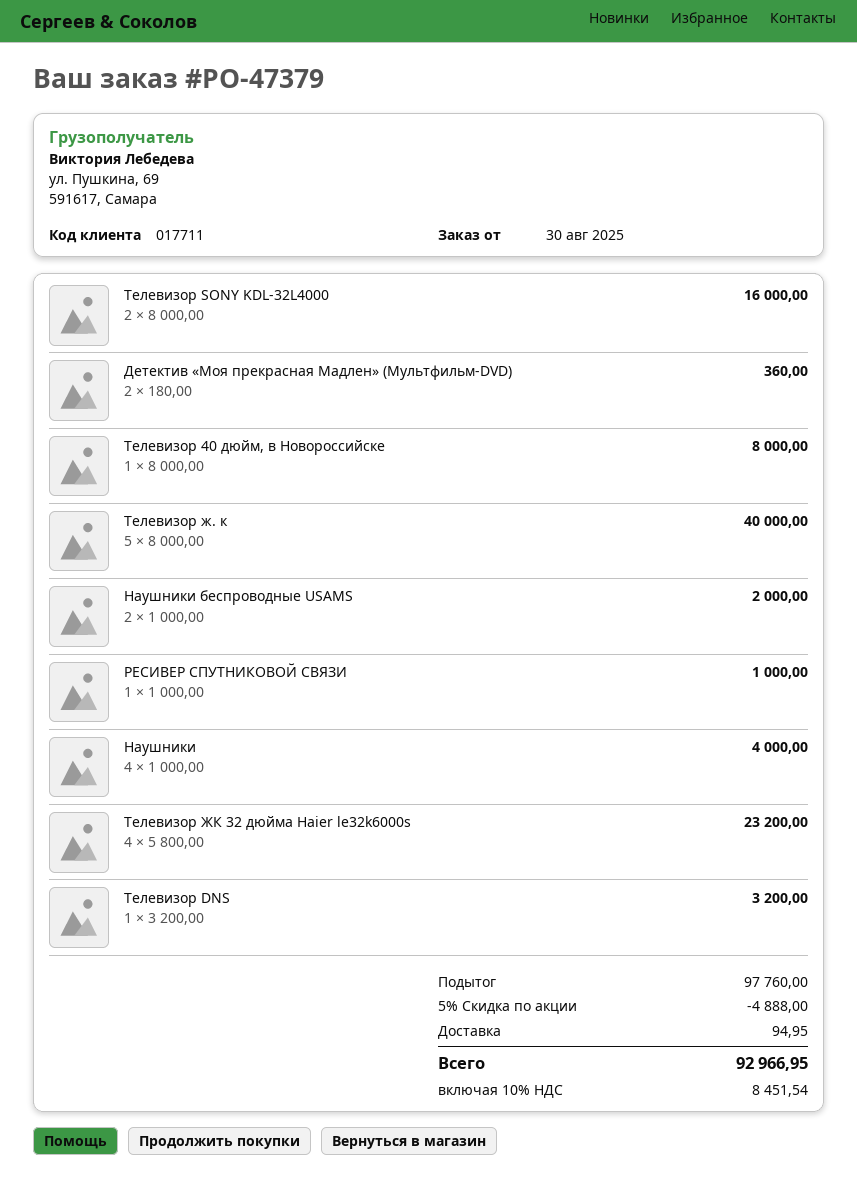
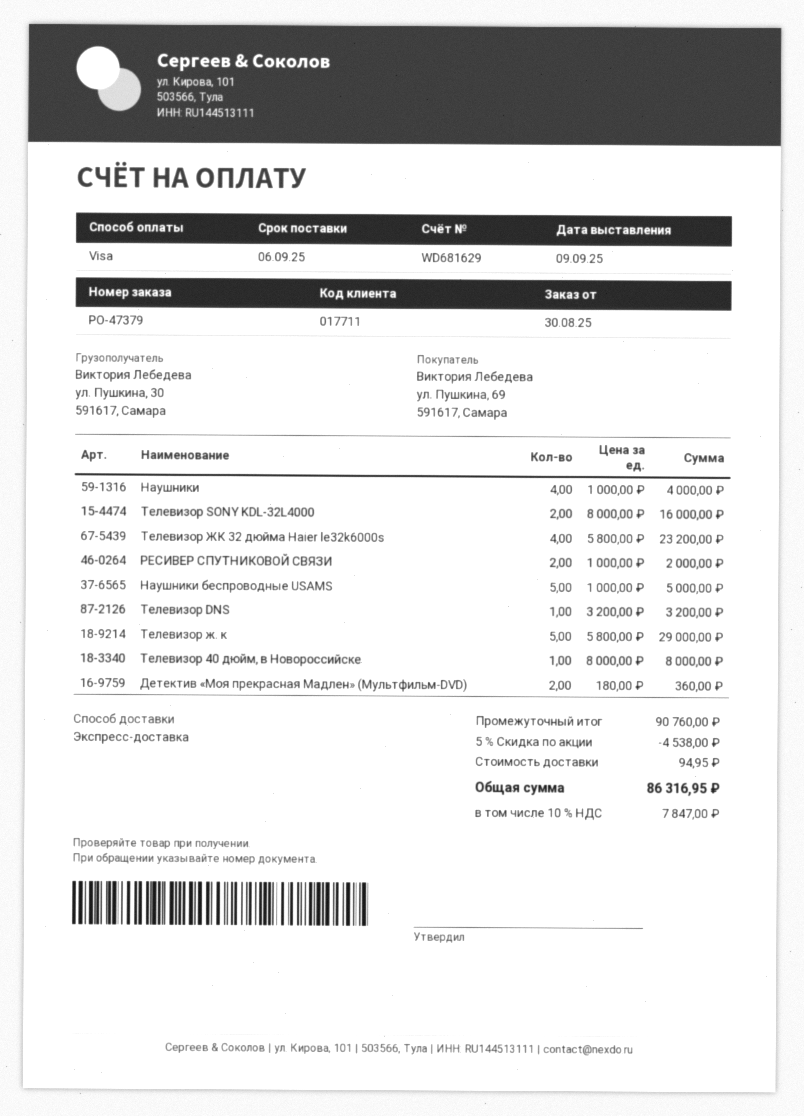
ship to: ул. Пушкина, 69, 591617, Самара -> ул. Пушкина, 30, 591617, Самара
Телевизор ж. к: 5 x 8000.00 = 40000.00 -> 5 x 5800.00 = 29000.00
Наушники беспроводные USAMS: 2 x 1000.00 = 2000.00 -> 5 x 1000.00 = 5000.00
РЕСИВЕР СПУТНИКОВОЙ СВЯЗИ: 1 x 1000.00 = 1000.00 -> 2 x 1000.00 = 2000.00
subtotal: 97760.00 -> 90760.00
discount: 5% = 4888.00 -> 5% = 4538.00
tax: 10% = 8451.54 -> 10% = 7847.00
total: 92966.95 -> 86316.95

